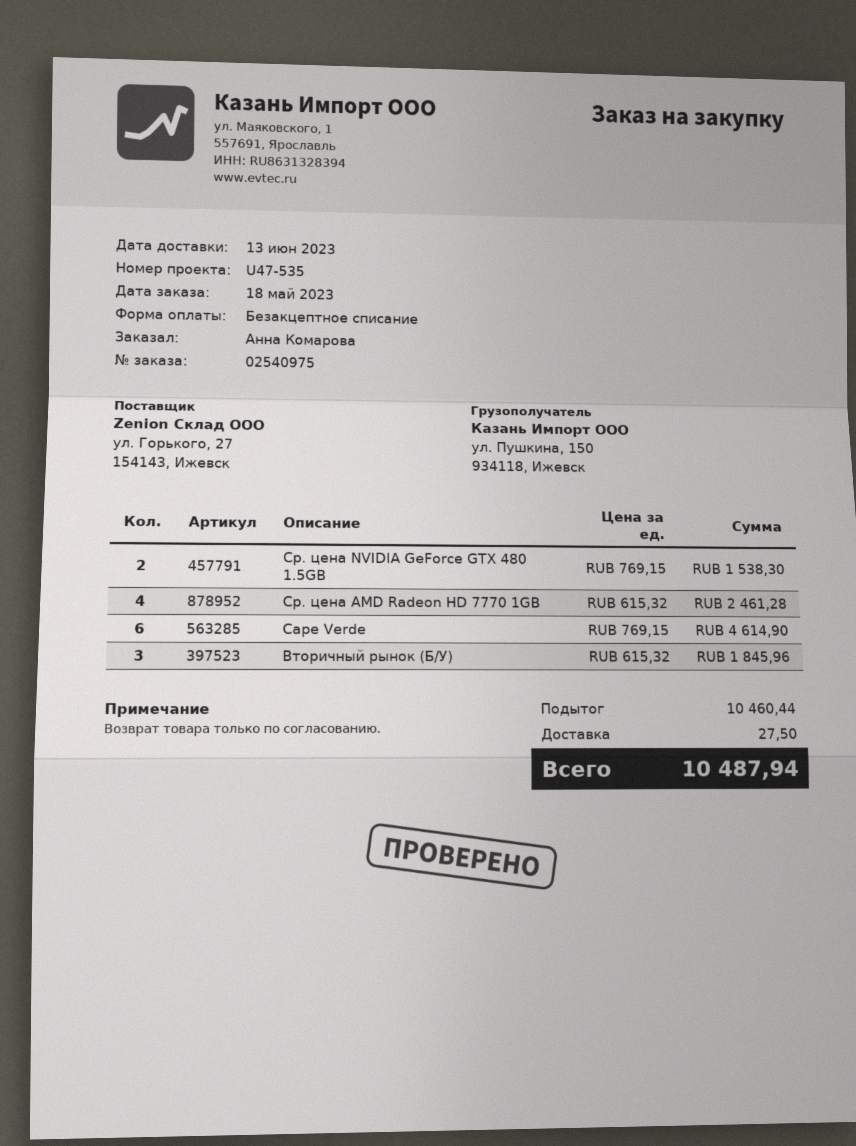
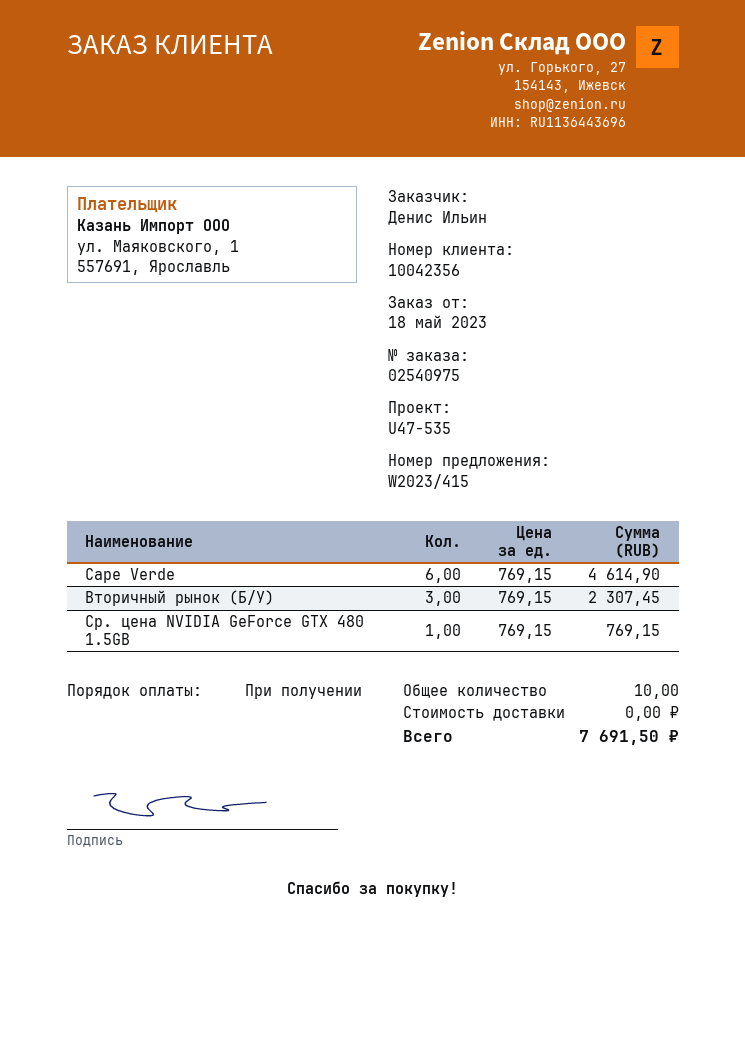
ordered by: Анна Комарова -> Денис Ильин
Ср. цена NVIDIA GeForce GTX 480 1.5GB: 2 x 769.15 = 1538.30 -> 1 x 769.15 = 769.15
Ср. цена AMD Radeon HD 7770 1GB: 4 x 615.32 = 2461.28 -> none
Вторичный рынок (Б/У): 3 x 615.32 = 1845.96 -> 3 x 769.15 = 2307.45
shipping: 27.50 -> 0.00
total: 10487.94 -> 7691.50

